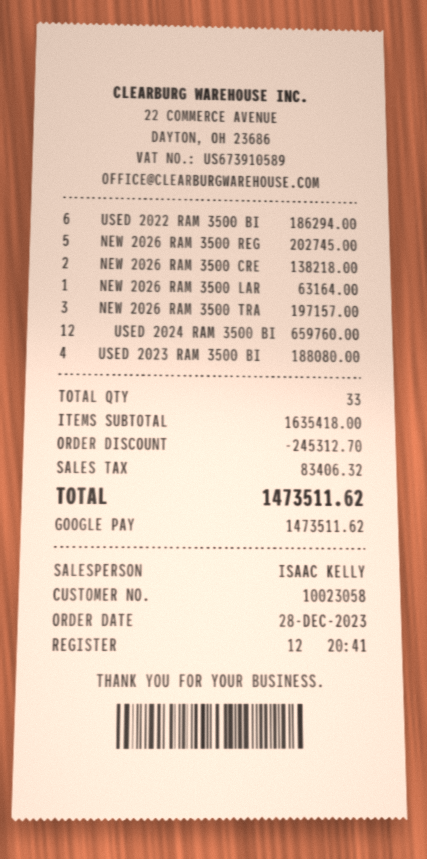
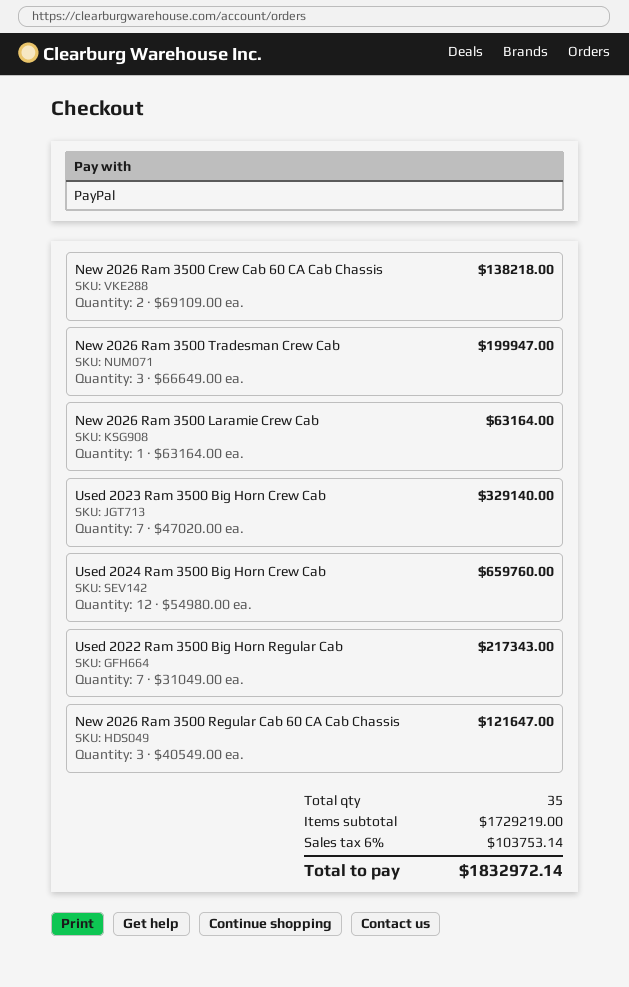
payment method: Google Pay -> PayPal
USED 2022 RAM 3500 BI: 6 for 186294.00 -> 7 for 217343.00
NEW 2026 RAM 3500 REG: 5 for 202745.00 -> 3 for 121647.00
NEW 2026 RAM 3500 TRA: 3 for 197157.00 -> 3 for 199947.00
USED 2023 RAM 3500 BI: 4 for 188080.00 -> 7 for 329140.00
total quantity: 33 -> 35
subtotal: 1635418.00 -> 1729219.00
discount: 245312.70 -> none
tax: 83406.32 -> 103753.14
total: 1473511.62 -> 1832972.14

